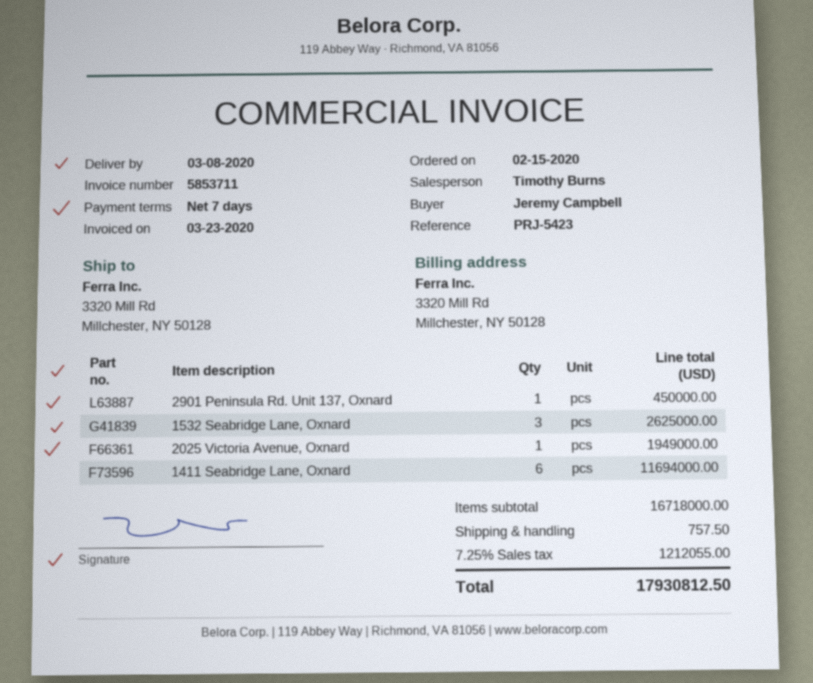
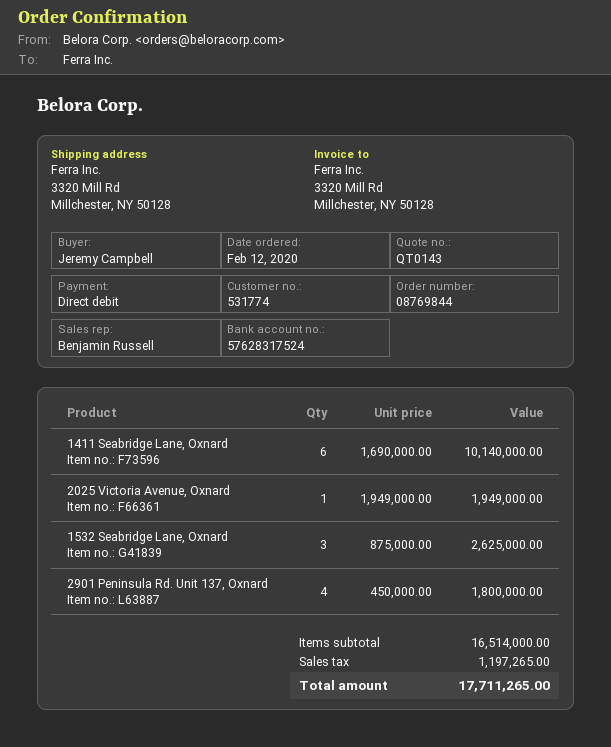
order date: 2020-02-15 -> 2020-02-12
sales rep: Timothy Burns -> Benjamin Russell
2901 Peninsula Rd. Unit 137, Oxnard: 1 for 450000.00 -> 4 for 1800000.00
1411 Seabridge Lane, Oxnard: 6 for 11694000.00 -> 6 for 10140000.00
subtotal: 16718000.00 -> 16514000.00
shipping: 757.50 -> none
tax: 1212055.00 -> 1197265.00
total: 17930812.50 -> 17711265.00

